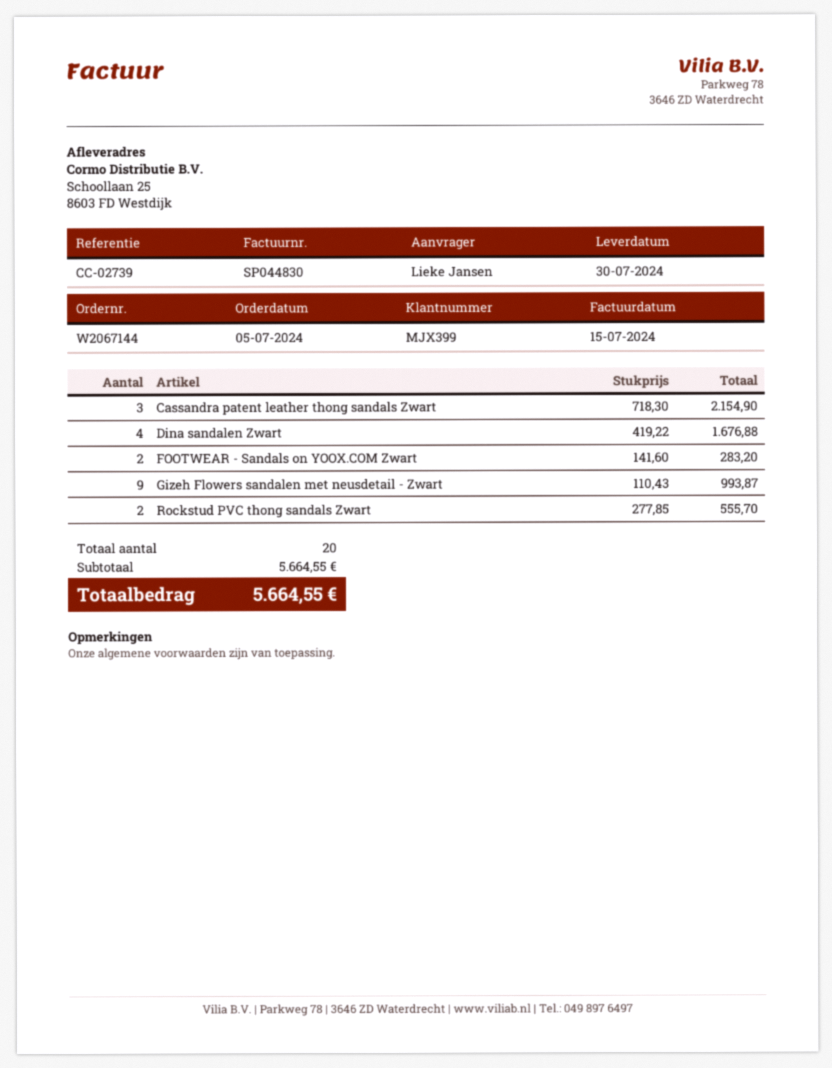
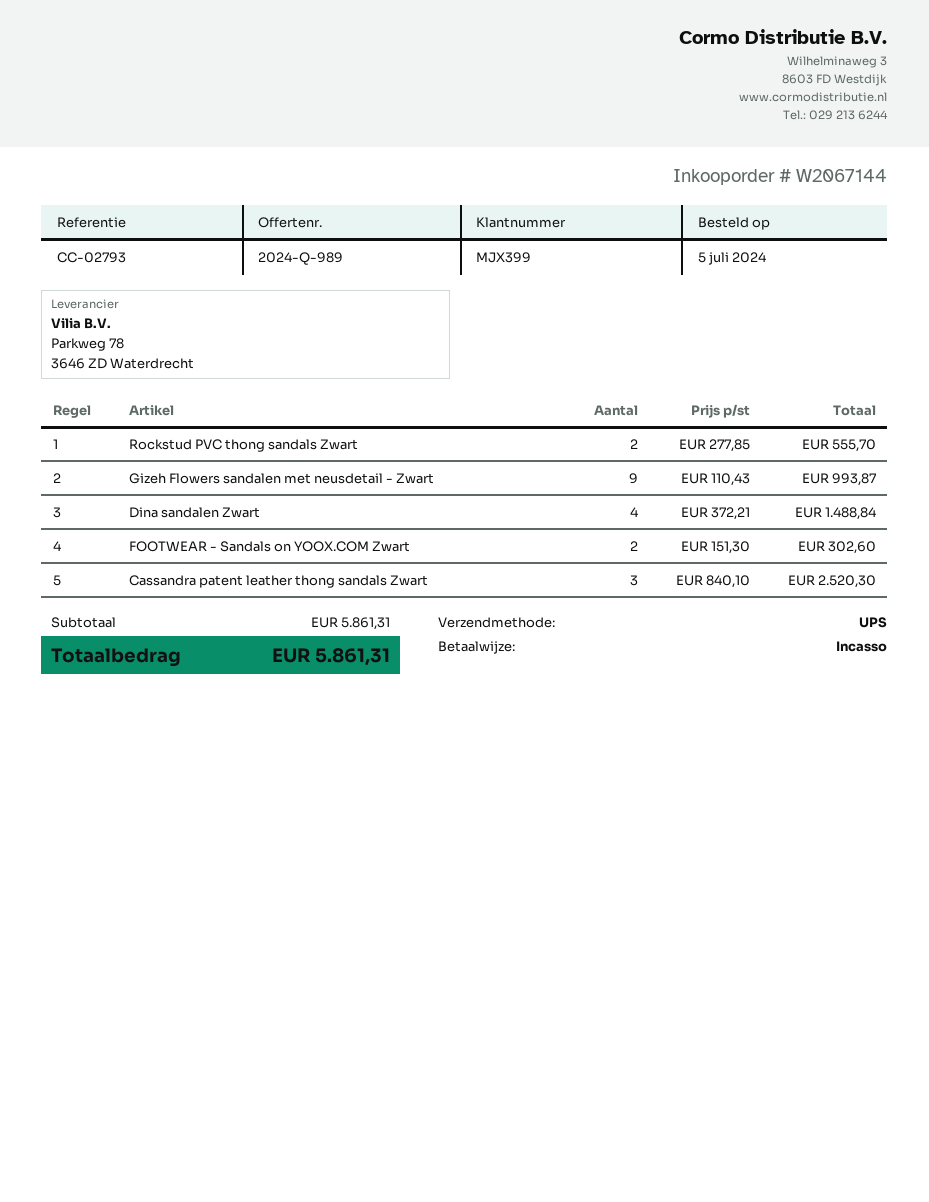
reference: CC-02739 -> CC-02793
Cassandra patent leather thong sandals Zwart: 3 x 718.30 = 2154.90 -> 3 x 840.10 = 2520.30
Dina sandalen Zwart: 4 x 419.22 = 1676.88 -> 4 x 372.21 = 1488.84
FOOTWEAR - Sandals on YOOX.COM Zwart: 2 x 141.60 = 283.20 -> 2 x 151.30 = 302.60
subtotal: 5664.55 -> 5861.31
total: 5664.55 -> 5861.31

